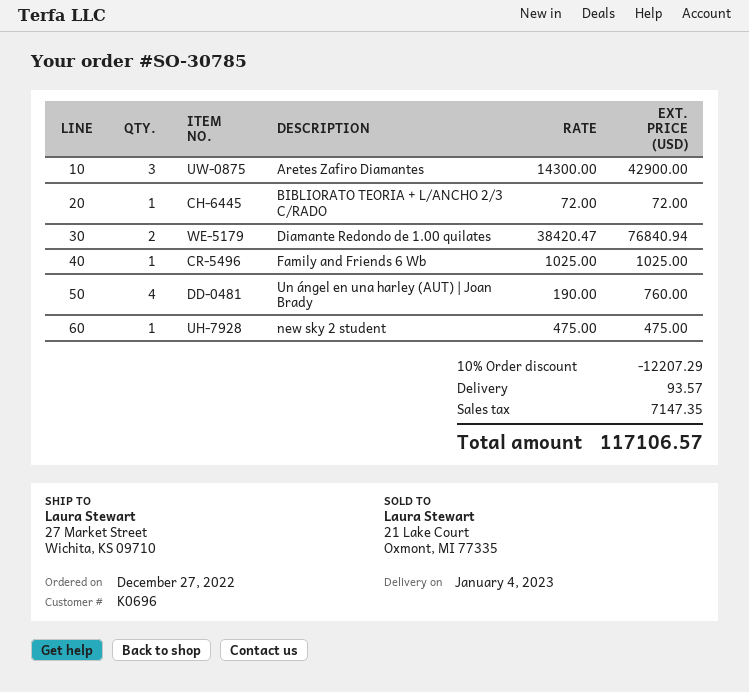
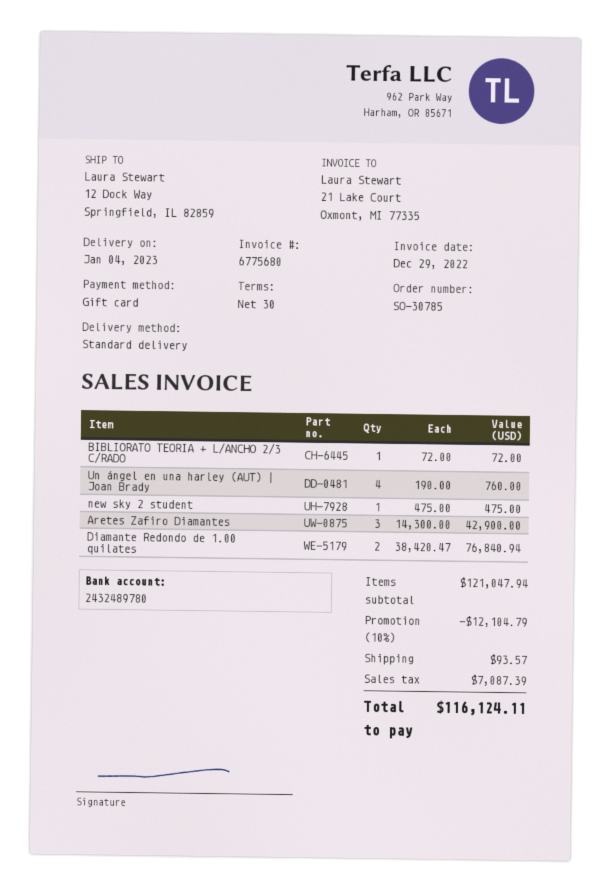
ship to: 27 Market Street, Wichita, KS 09710 -> 12 Dock Way, Springfield, IL 82859
Family and Friends 6 Wb: 1 x 1025.00 = 1025.00 -> none
discount: 10% = 12207.29 -> 10% = 12104.79
tax: 7147.35 -> 7087.39
total: 117106.57 -> 116124.11

